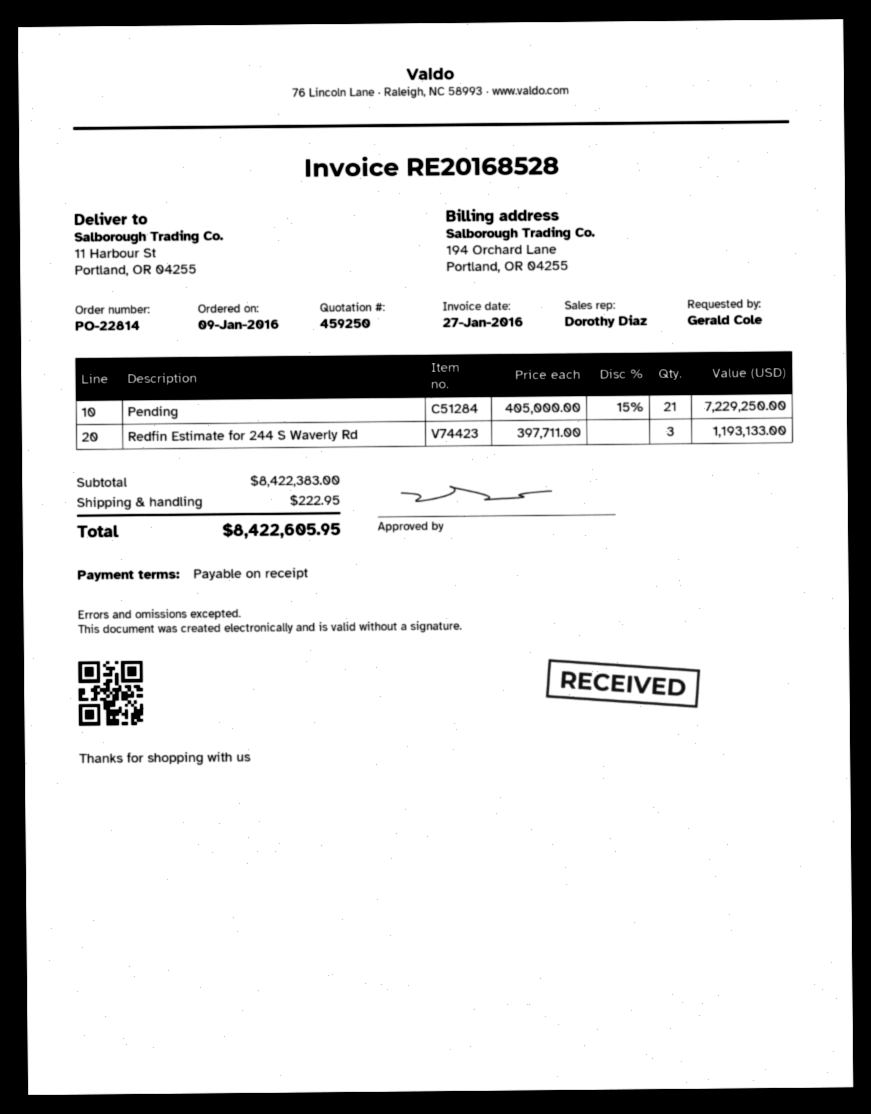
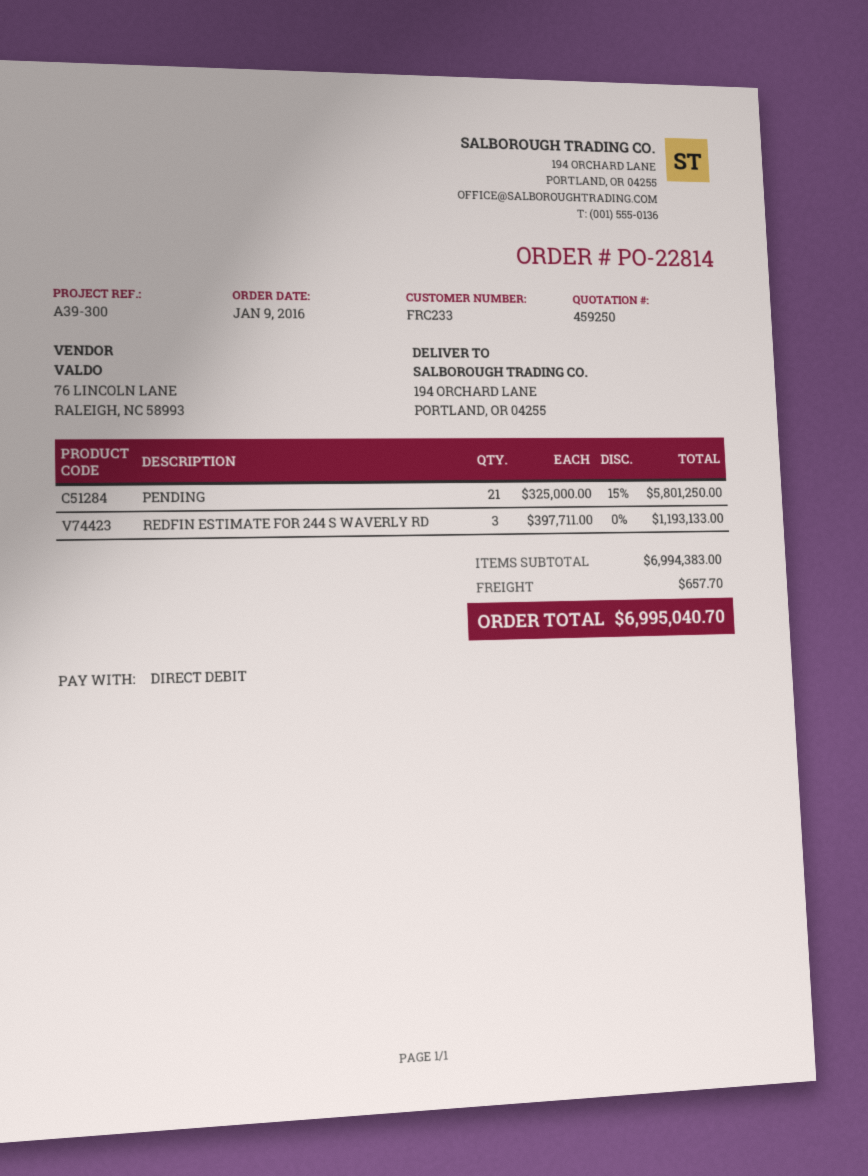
ship to: 11 Harbour St, Portland, OR 04255 -> 194 ORCHARD LANE, PORTLAND, OR 04255
Pending: 21 x 405000.00 - 15% = 7229250.00 -> 21 x 325000.00 - 15% = 5801250.00
subtotal: 8422383.00 -> 6994383.00
shipping: 222.95 -> 657.70
total: 8422605.95 -> 6995040.70

